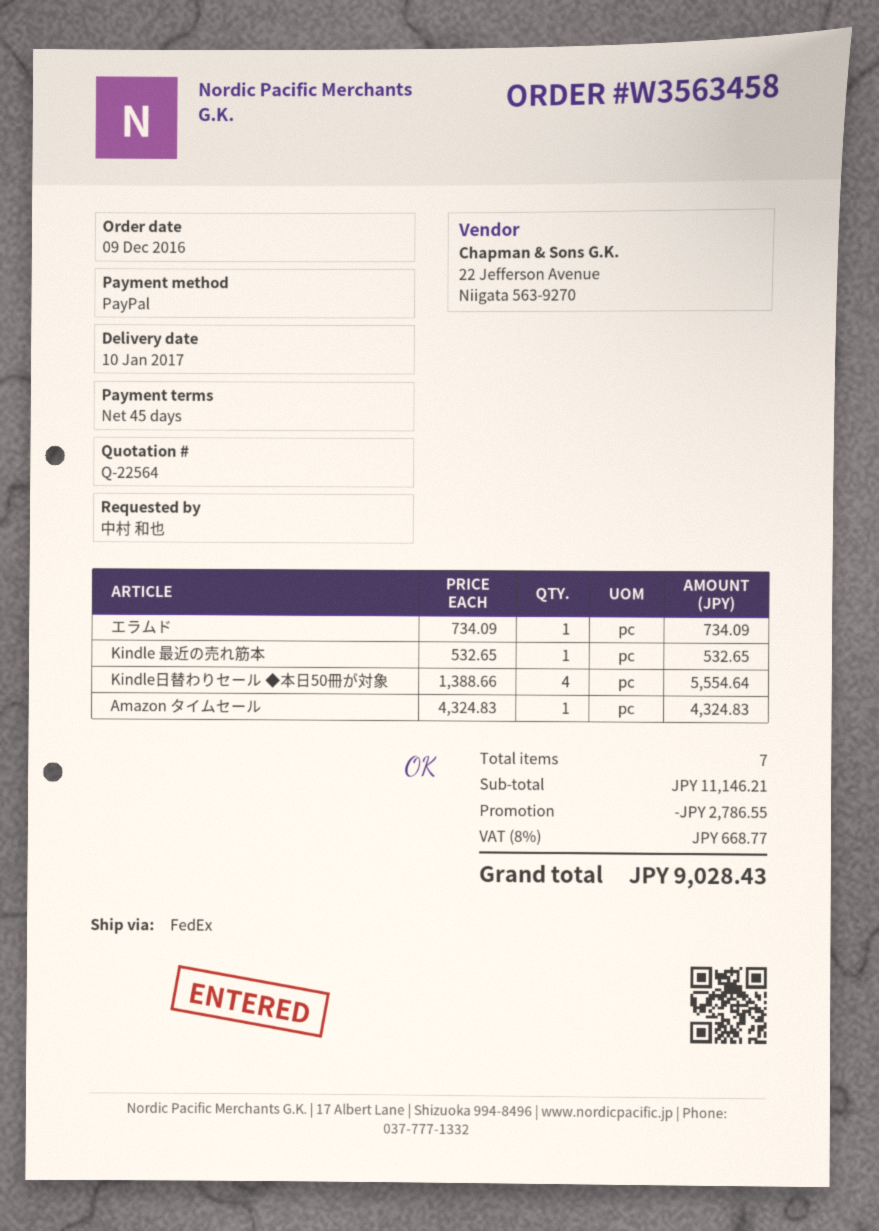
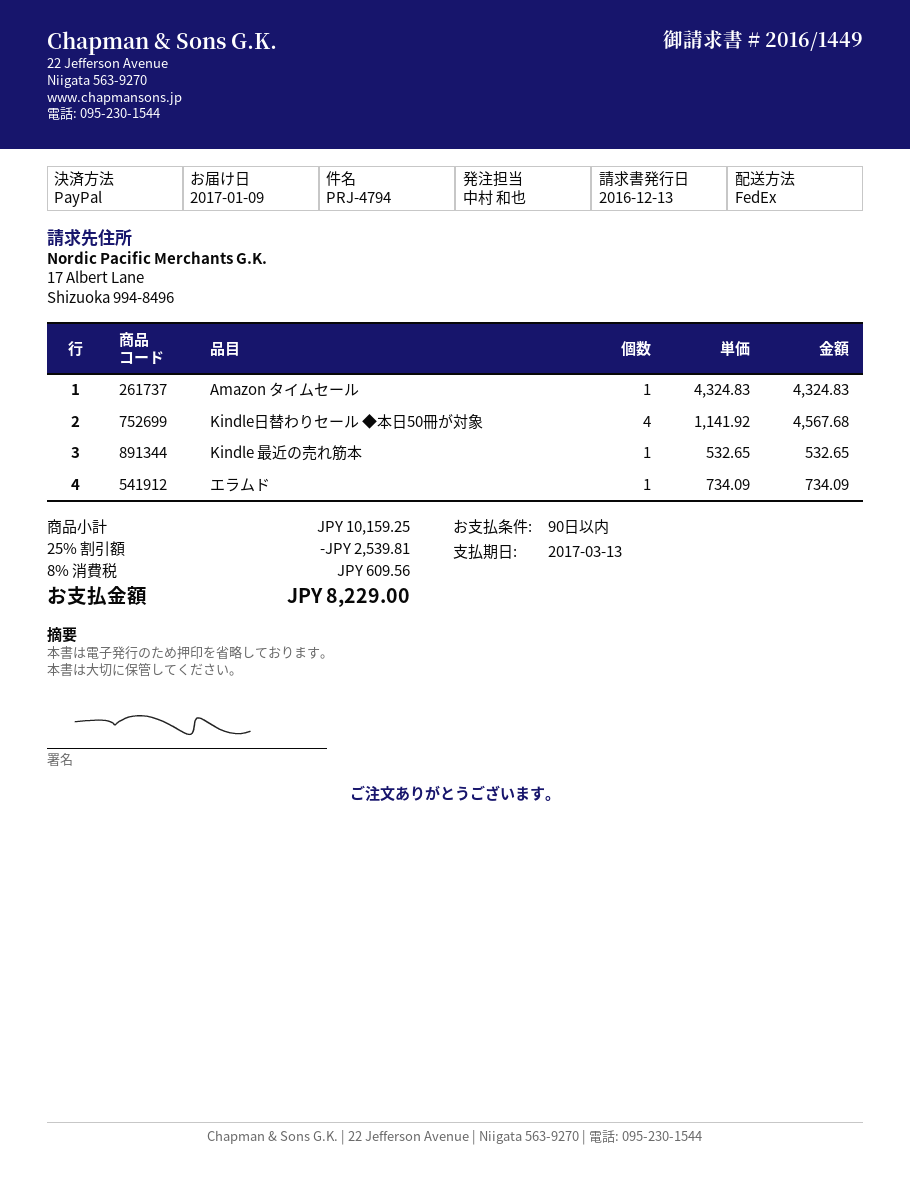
delivery date: 2017-01-10 -> 2017-01-09
payment terms: 45 days -> 90 days
Kindle日替わりセール ◆本日50冊が対象: 4 x 1388.66 = 5554.64 -> 4 x 1141.92 = 4567.68
subtotal: 11146.21 -> 10159.25
discount: 2786.55 -> 2539.81
tax: 8% = 668.77 -> 8% = 609.56
total: 9028.43 -> 8229.00

